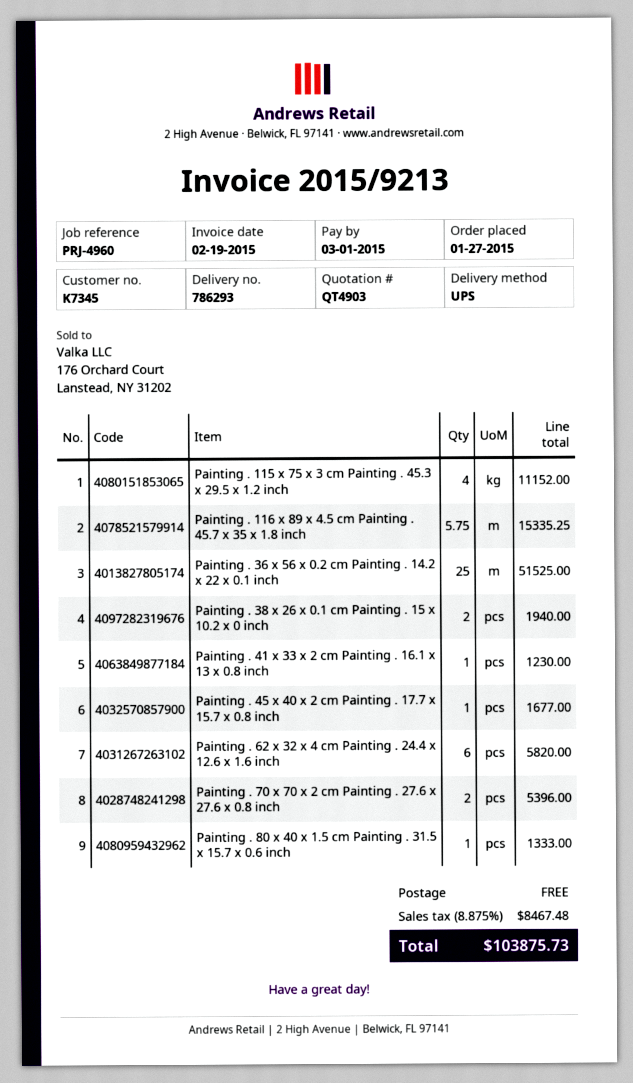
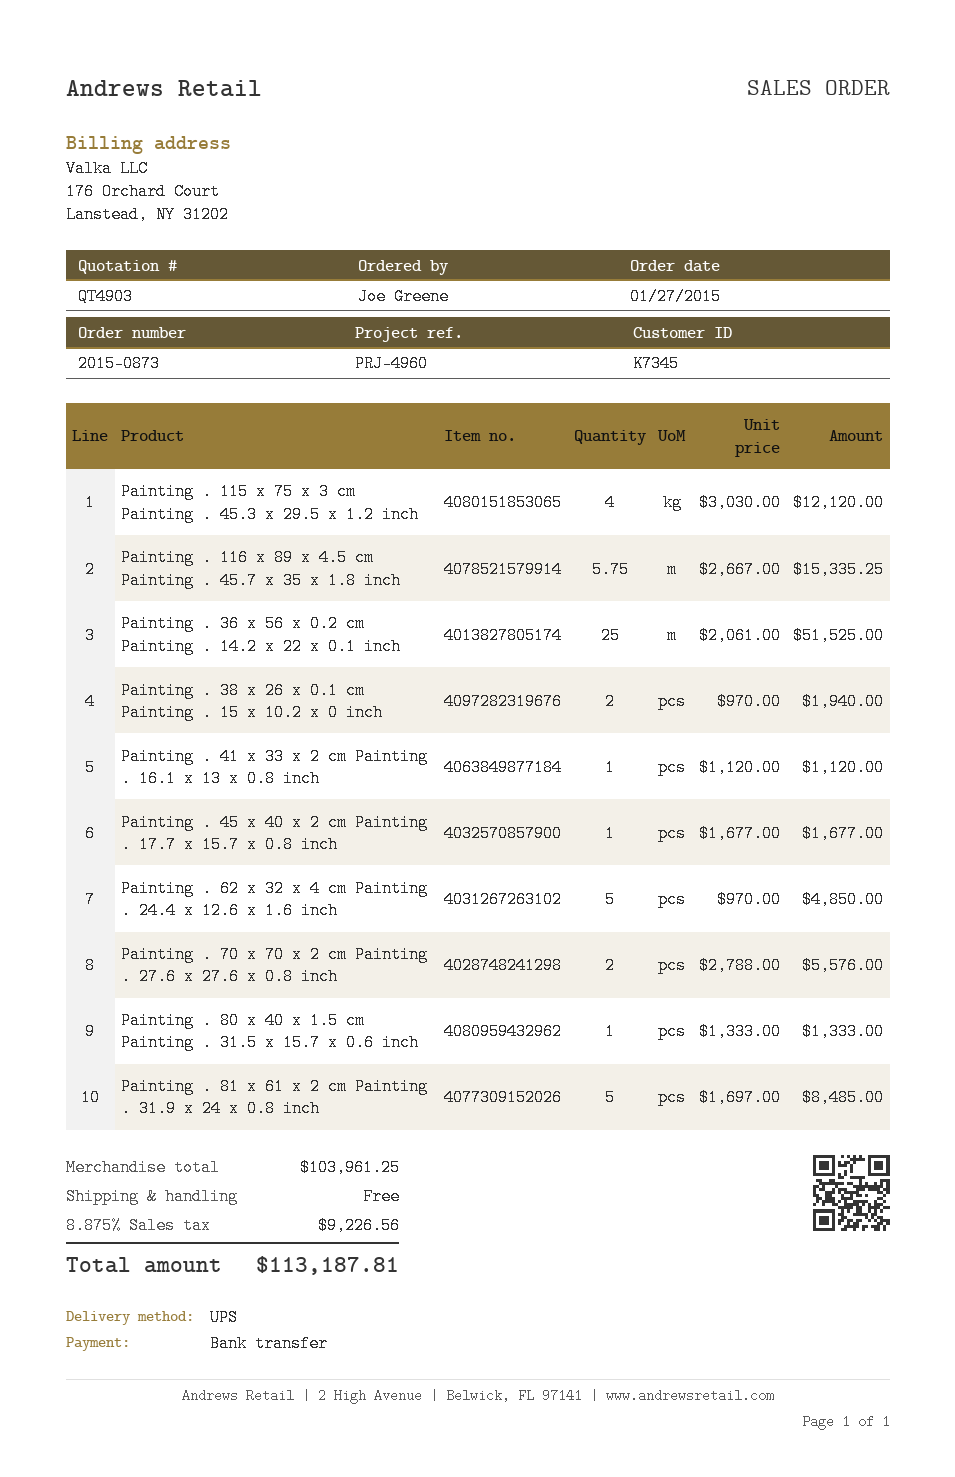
Painting . 115 x 75 x 3 cm Painting . 45.3 x 29.5 x 1.2 inch: 4 for 11152.00 -> 4 for 12120.00
Painting . 41 x 33 x 2 cm Painting . 16.1 x 13 x 0.8 inch: 1 for 1230.00 -> 1 for 1120.00
Painting . 62 x 32 x 4 cm Painting . 24.4 x 12.6 x 1.6 inch: 6 for 5820.00 -> 5 for 4850.00
Painting . 70 x 70 x 2 cm Painting . 27.6 x 27.6 x 0.8 inch: 2 for 5396.00 -> 2 for 5576.00
Painting . 81 x 61 x 2 cm Painting . 31.9 x 24 x 0.8 inch: none -> 5 for 8485.00
tax: 8.875% = 8467.48 -> 8.875% = 9226.56
total: 103875.73 -> 113187.81

